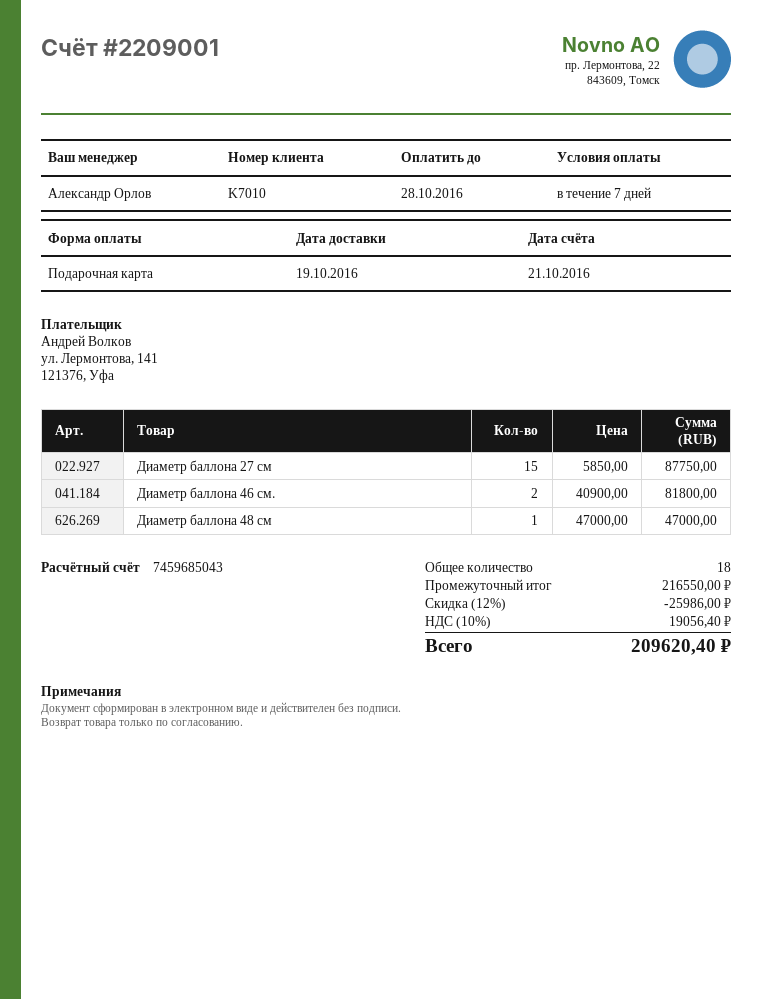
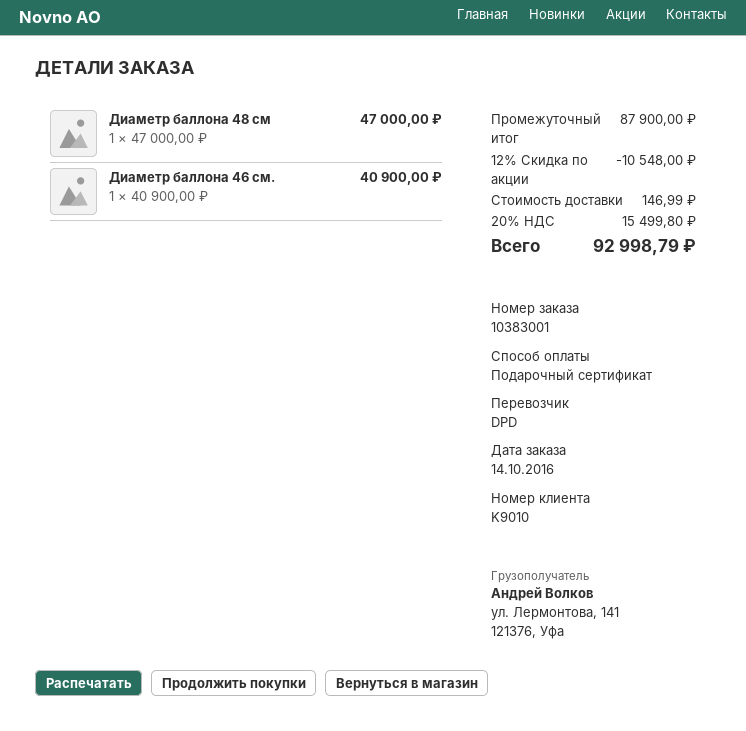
customer number: K7010 -> K9010
Диаметр баллона 27 см: 15 x 5850.00 = 87750.00 -> none
Диаметр баллона 46 см.: 2 x 40900.00 = 81800.00 -> 1 x 40900.00 = 40900.00
subtotal: 216550.00 -> 87900.00
discount: 12% = 25986.00 -> 12% = 10548.00
shipping: none -> 146.99
tax: 10% = 19056.40 -> 20% = 15499.80
total: 209620.40 -> 92998.79

